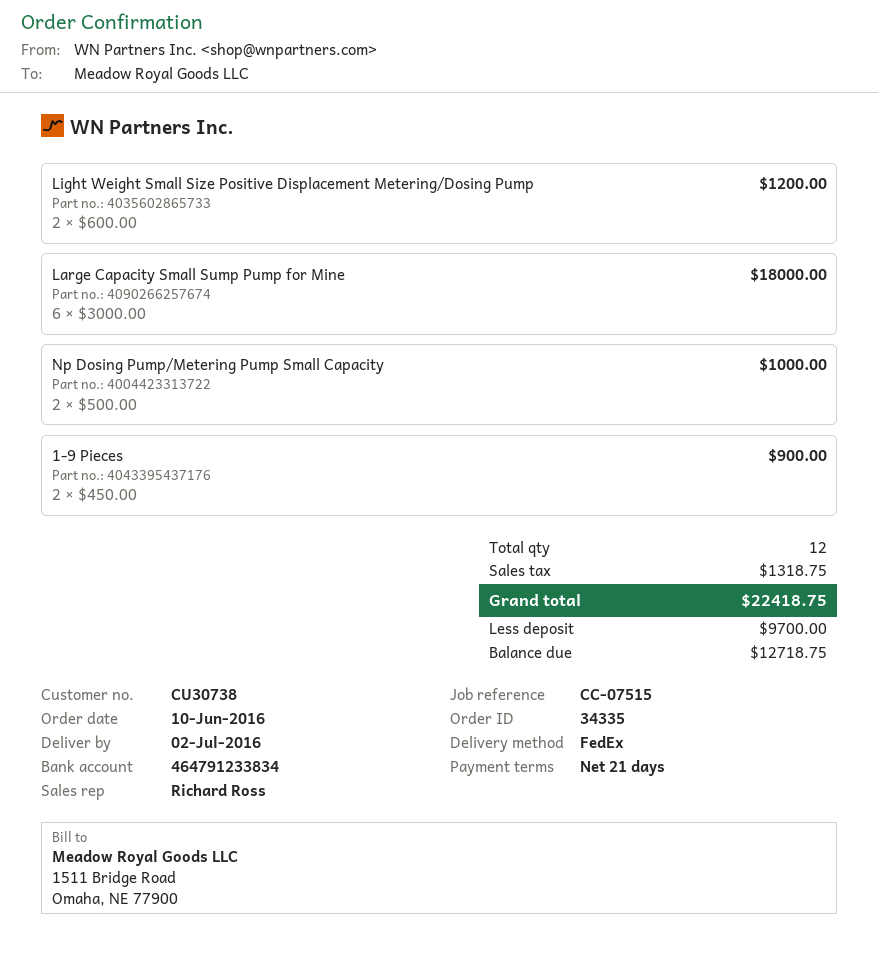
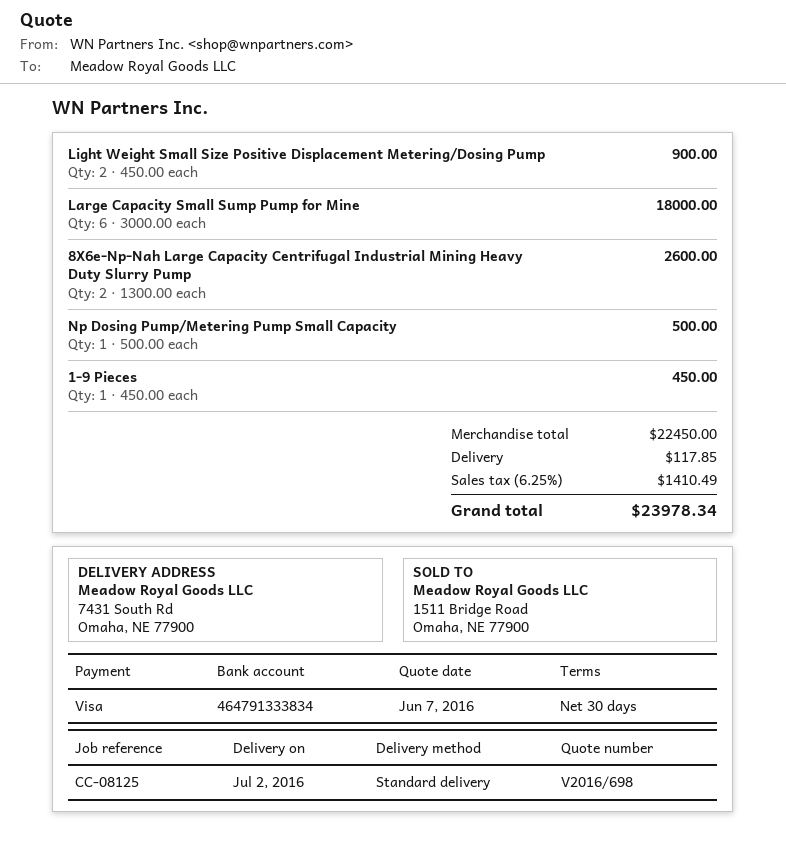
payment terms: 21 days -> 30 days
reference: CC-07515 -> CC-08125
bank account: 464791233834 -> 464791333834
shipping method: FedEx -> standard
Light Weight Small Size Positive Displacement Metering/Dosing Pump: 2 x 600.00 = 1200.00 -> 2 x 450.00 = 900.00
Np Dosing Pump/Metering Pump Small Capacity: 2 x 500.00 = 1000.00 -> 1 x 500.00 = 500.00
1-9 Pieces: 2 x 450.00 = 900.00 -> 1 x 450.00 = 450.00
8X6e-Np-Nah Large Capacity Centrifugal Industrial Mining Heavy Duty Slurry Pump: none -> 2 x 1300.00 = 2600.00
shipping: none -> 117.85
tax: 1318.75 -> 1410.49
total: 22418.75 -> 23978.34

